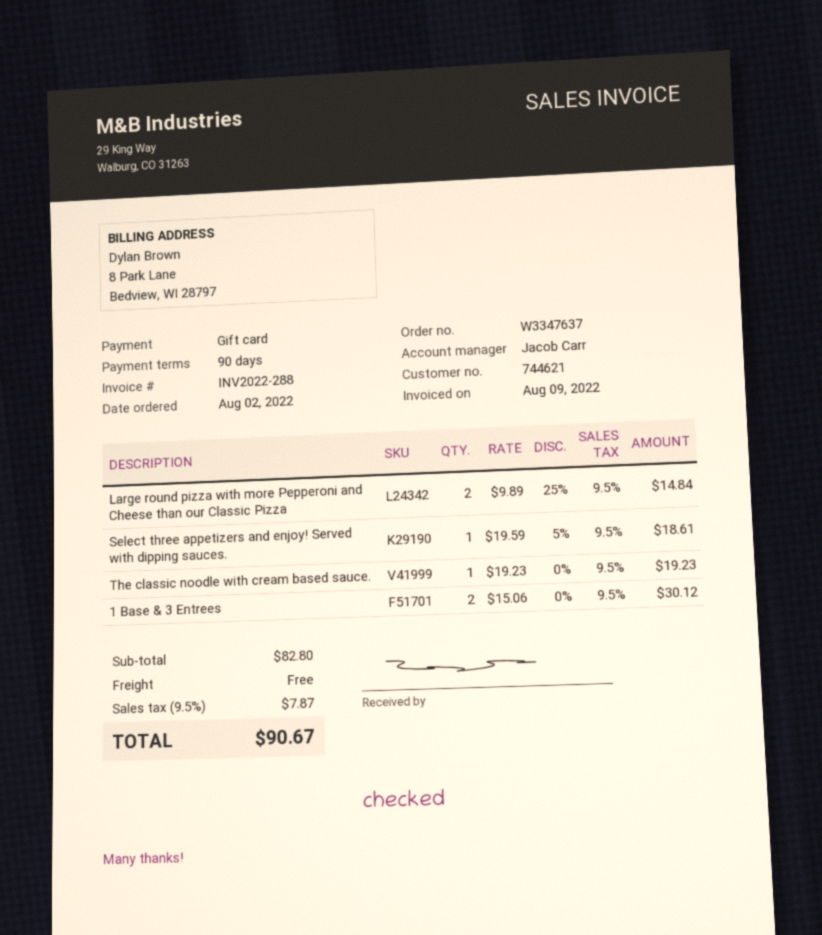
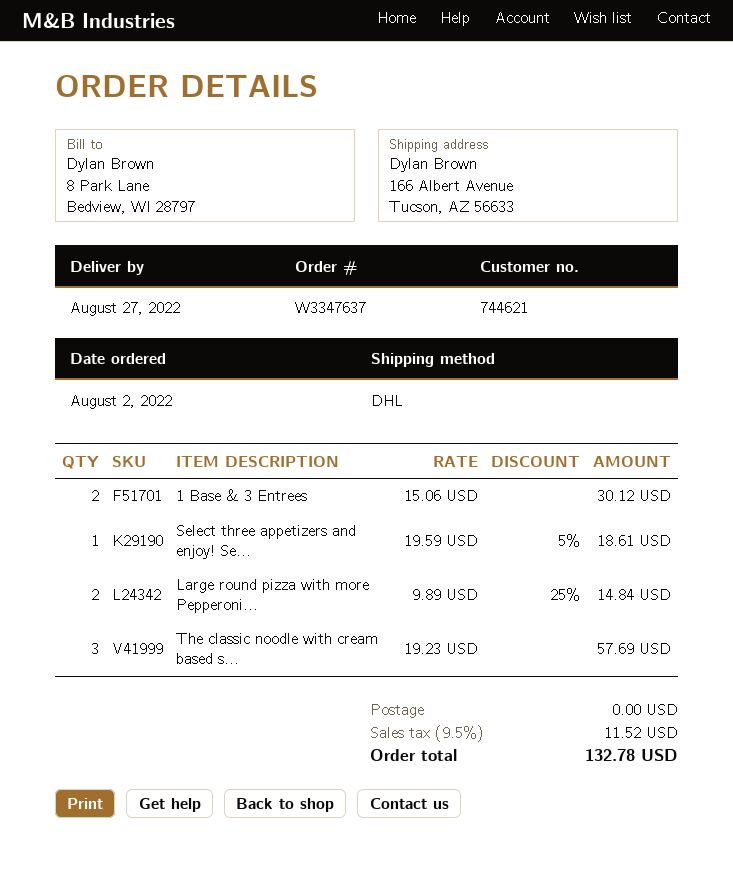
The classic noodle with cream based sauce.: 1 x 19.23 = 19.23 -> 3 x 19.23 = 57.69
tax: 9.5% = 7.87 -> 9.5% = 11.52
total: 90.67 -> 132.78

